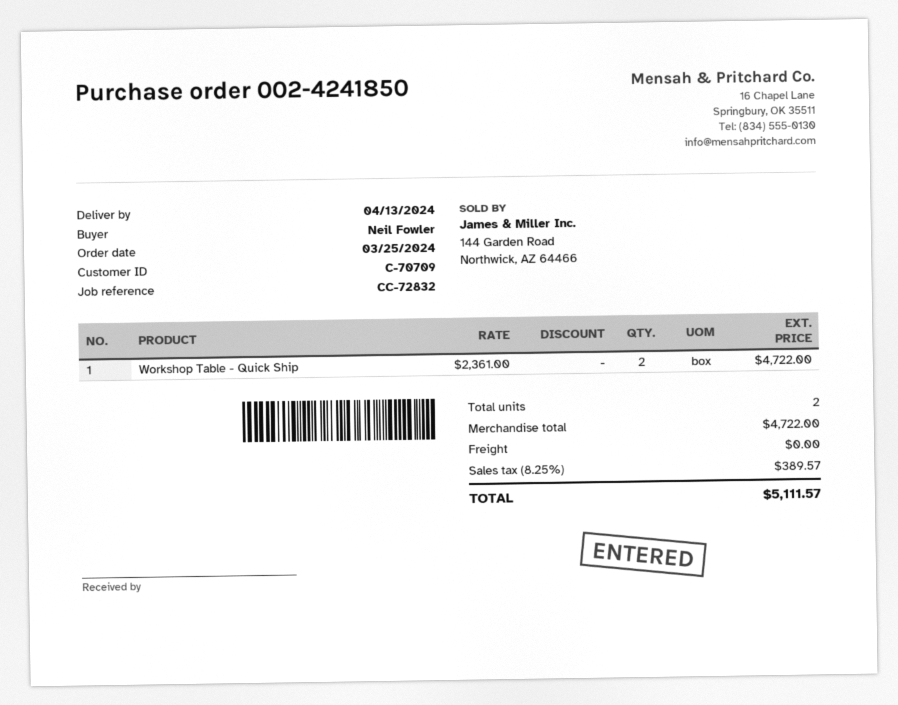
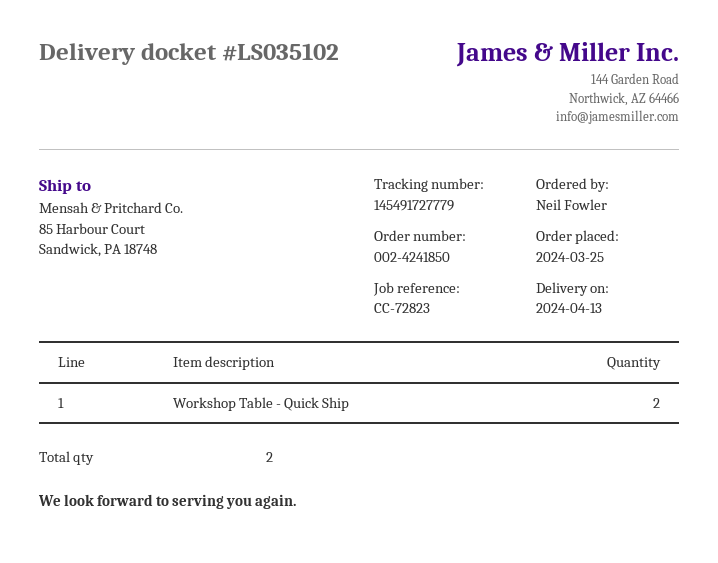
reference: CC-72832 -> CC-72823

